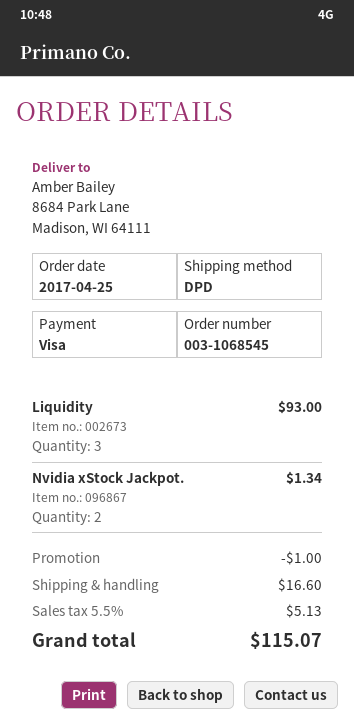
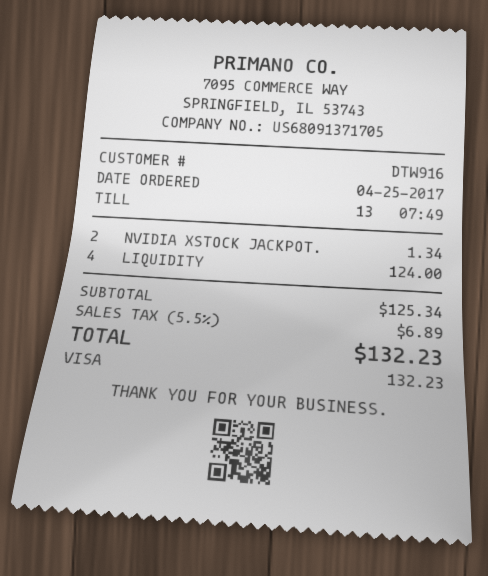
Liquidity: 3 for 93.00 -> 4 for 124.00
discount: 1.00 -> none
shipping: 16.60 -> none
tax: 5.5% = 5.13 -> 5.5% = 6.89
total: 115.07 -> 132.23

